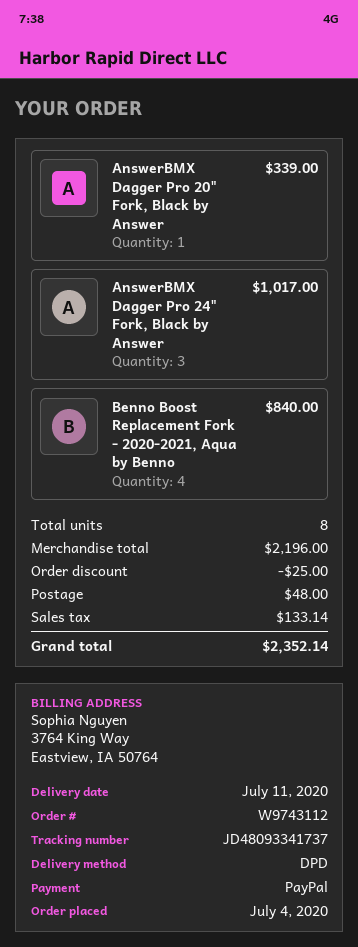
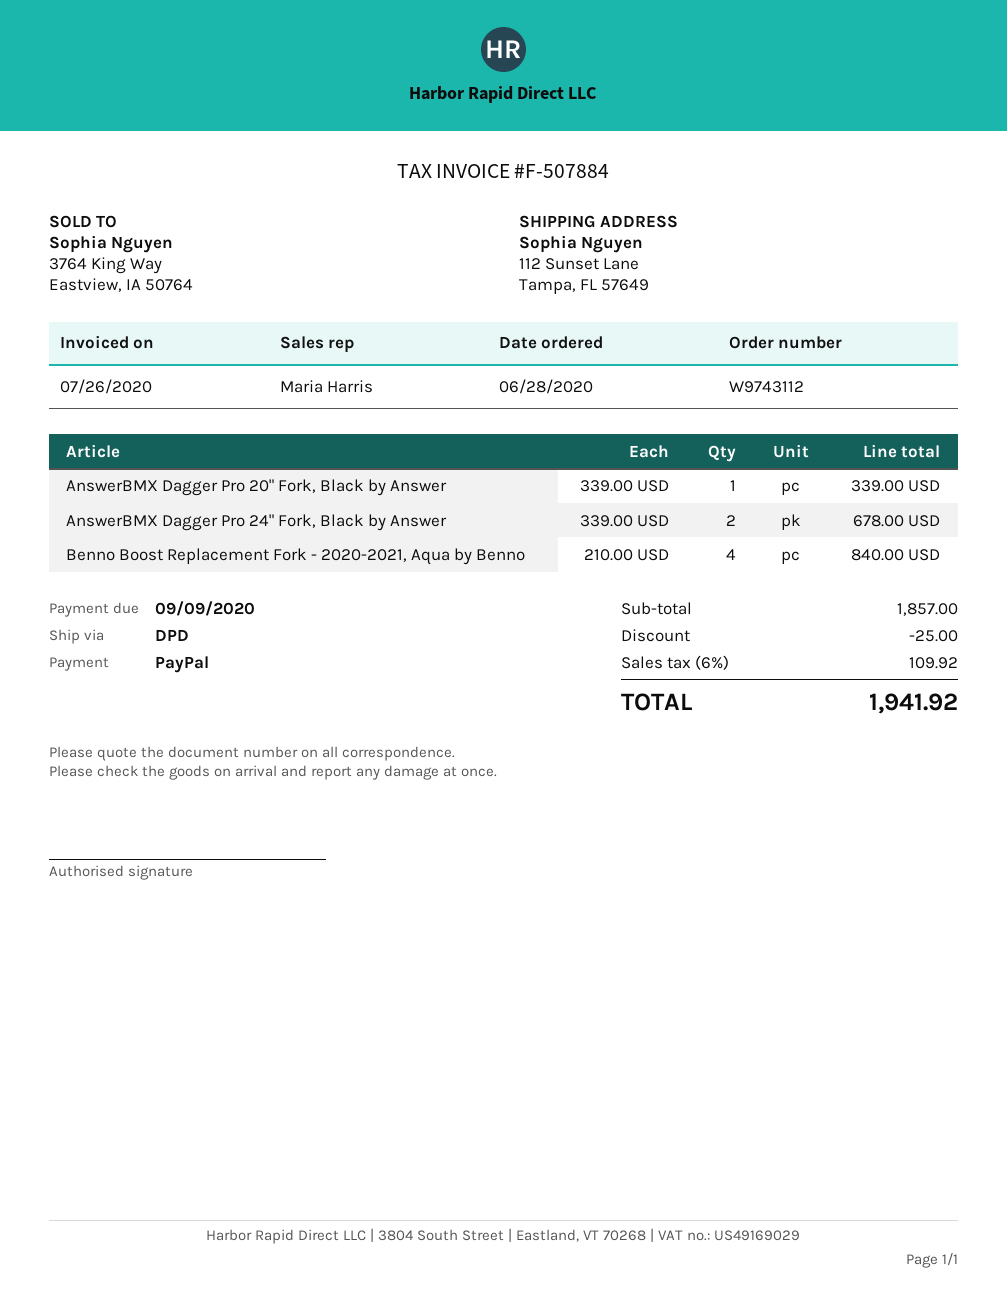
order date: 2020-07-04 -> 2020-06-28
AnswerBMX Dagger Pro 24" Fork, Black by Answer: 3 for 1017.00 -> 2 for 678.00
subtotal: 2196.00 -> 1857.00
shipping: 48.00 -> none
tax: 133.14 -> 109.92
total: 2352.14 -> 1941.92

